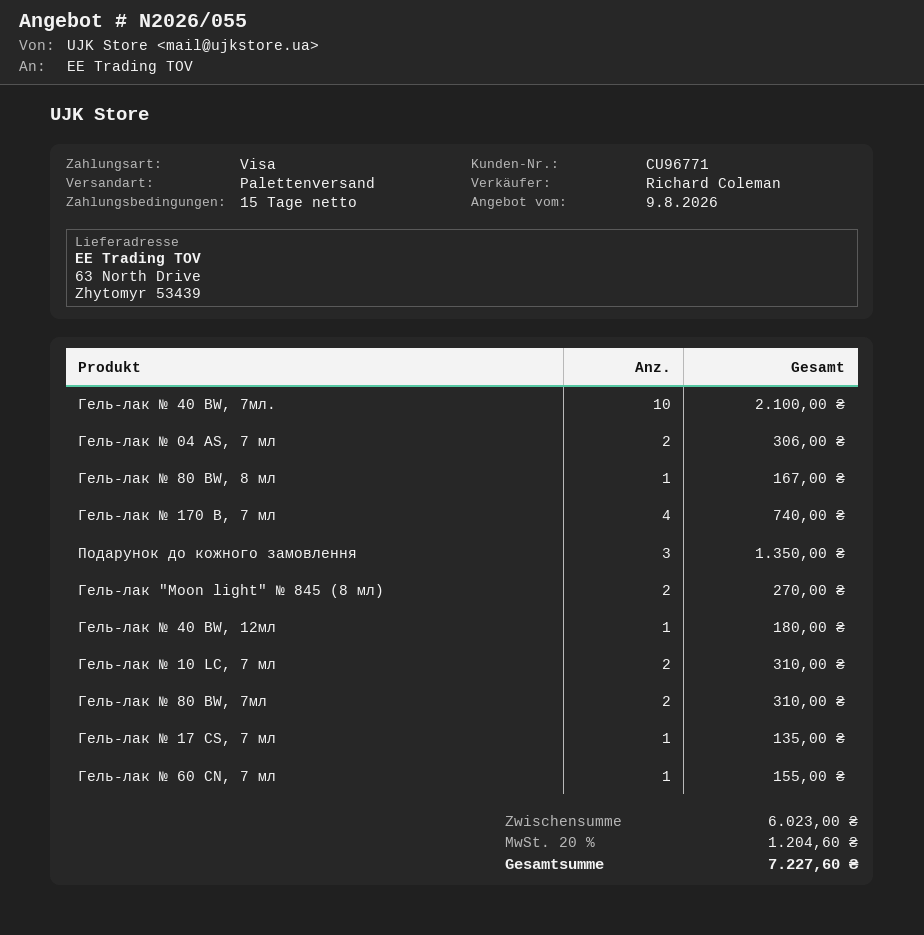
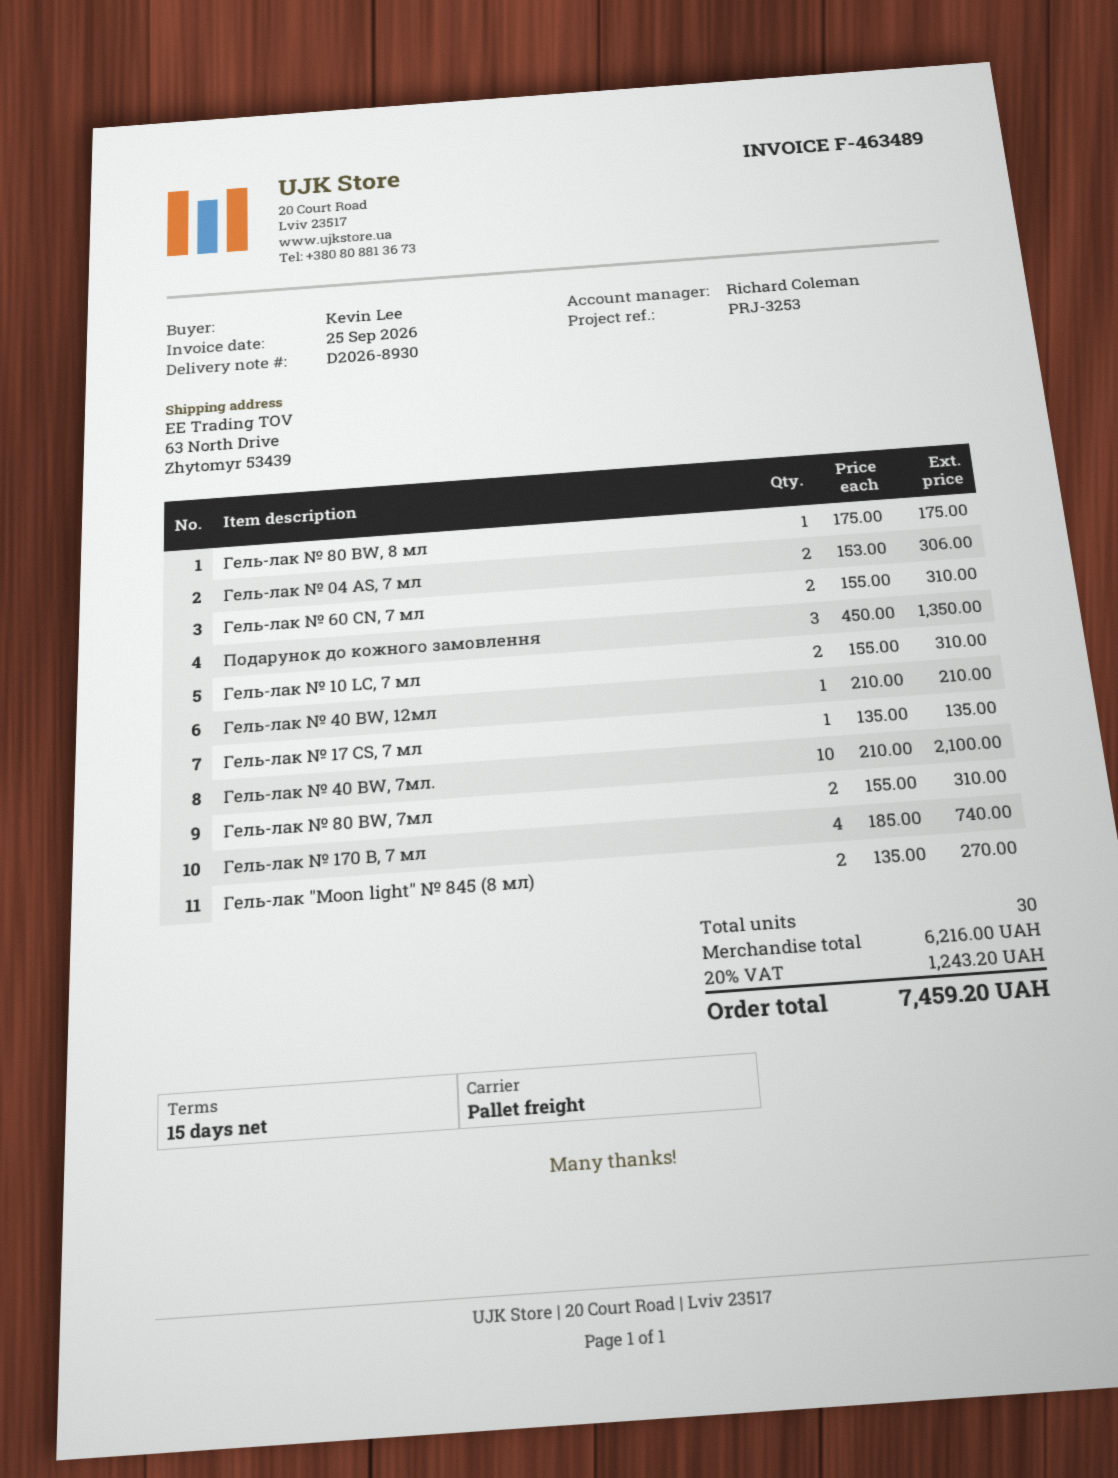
Гель-лак № 80 BW, 8 мл: 1 for 167.00 -> 1 for 175.00
Гель-лак № 40 BW, 12мл: 1 for 180.00 -> 1 for 210.00
Гель-лак № 60 CN, 7 мл: 1 for 155.00 -> 2 for 310.00
subtotal: 6023.00 -> 6216.00
tax: 20% = 1204.60 -> 20% = 1243.20
total: 7227.60 -> 7459.20

